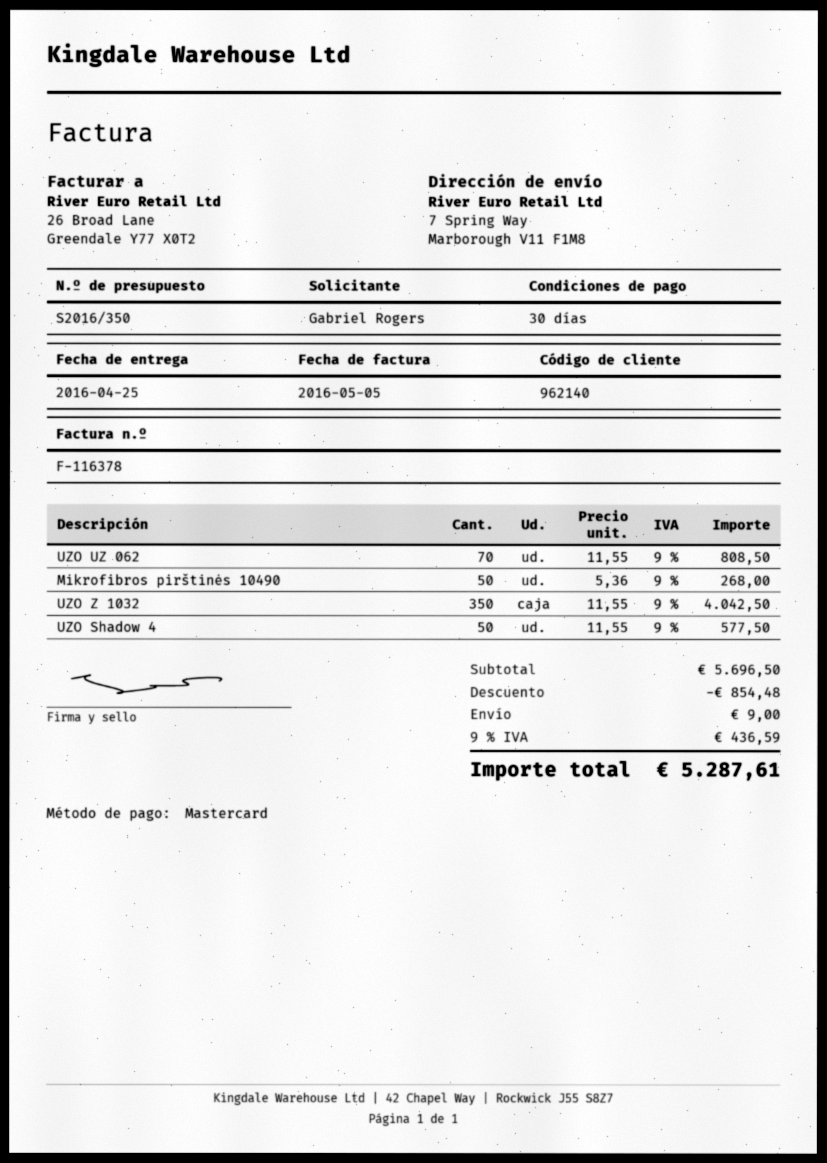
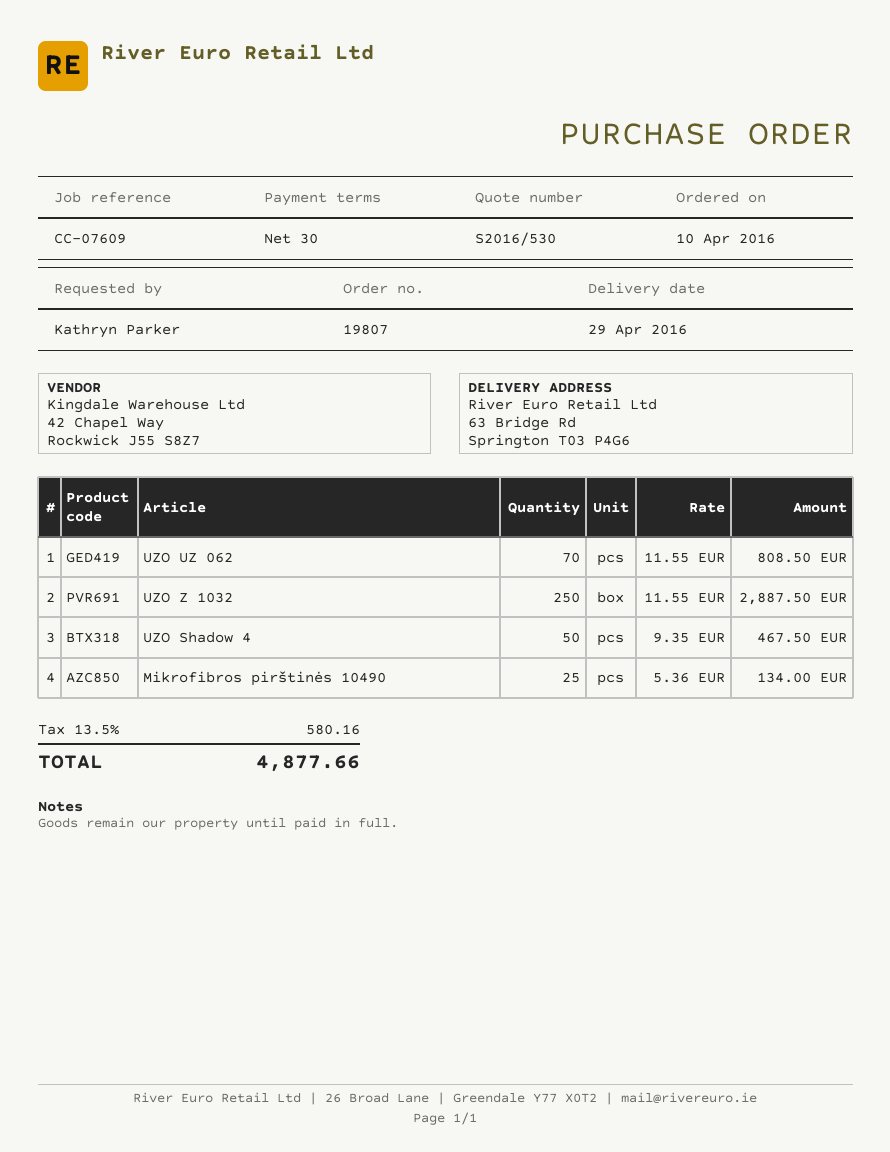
quote number: S2016/350 -> S2016/530
delivery date: 2016-04-25 -> 2016-04-29
ordered by: Gabriel Rogers -> Kathryn Parker
ship to: 7 Spring Way, Marborough V11 F1M8 -> 63 Bridge Rd, Springton T03 P4G6
Mikrofibros pirštinės 10490: 50 x 5.36 = 268.00 -> 25 x 5.36 = 134.00
UZO Z 1032: 350 x 11.55 = 4042.50 -> 250 x 11.55 = 2887.50
UZO Shadow 4: 50 x 11.55 = 577.50 -> 50 x 9.35 = 467.50
discount: 854.48 -> none
shipping: 9.00 -> none
tax: 9% = 436.59 -> 13.5% = 580.16
total: 5287.61 -> 4877.66

